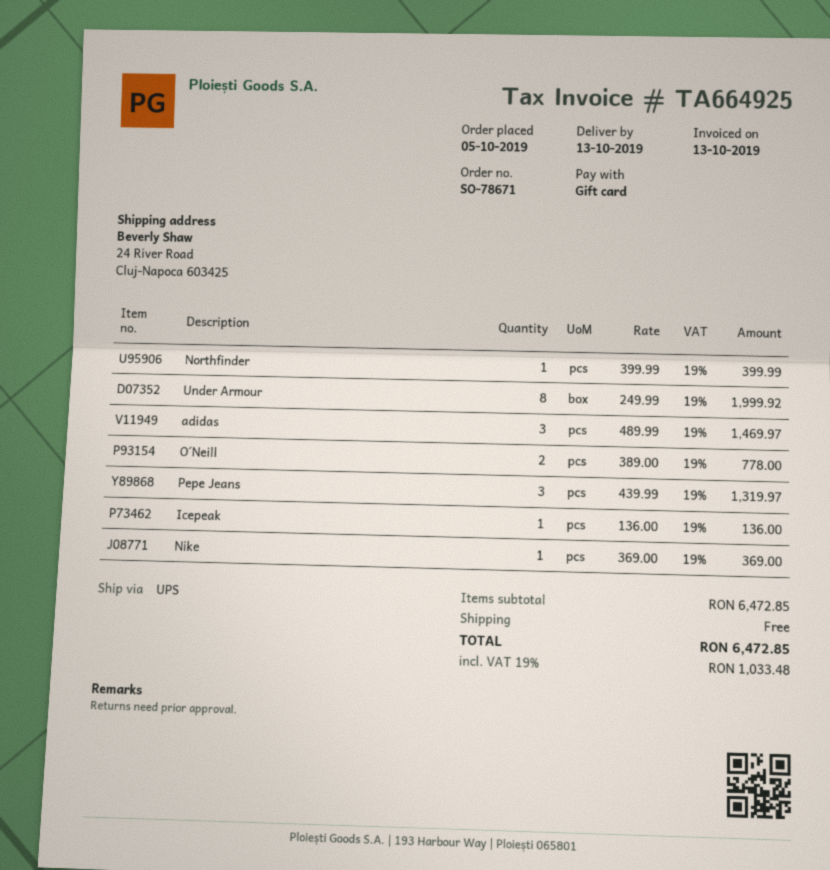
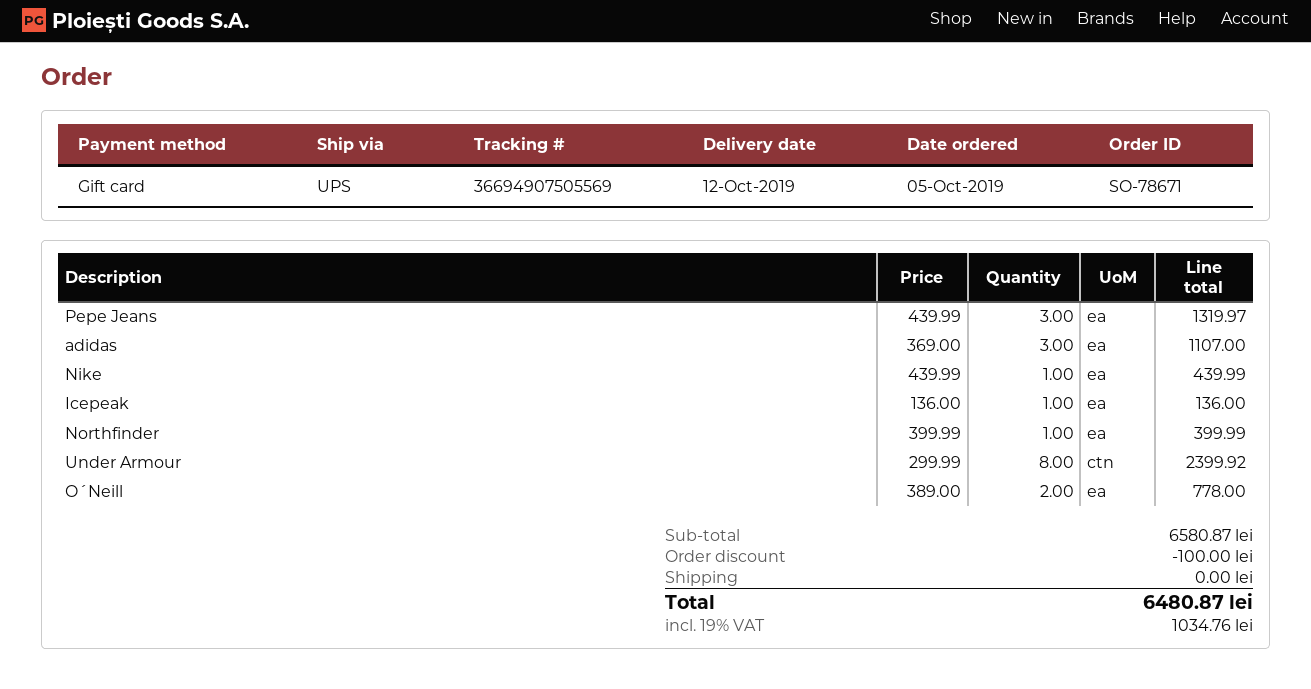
delivery date: 2019-10-13 -> 2019-10-12
Under Armour: 8 x 249.99 = 1999.92 -> 8 x 299.99 = 2399.92
adidas: 3 x 489.99 = 1469.97 -> 3 x 369.00 = 1107.00
Nike: 1 x 369.00 = 369.00 -> 1 x 439.99 = 439.99
subtotal: 6472.85 -> 6580.87
discount: none -> 100.00
tax: 19% = 1033.48 -> 19% = 1034.76
total: 6472.85 -> 6480.87

